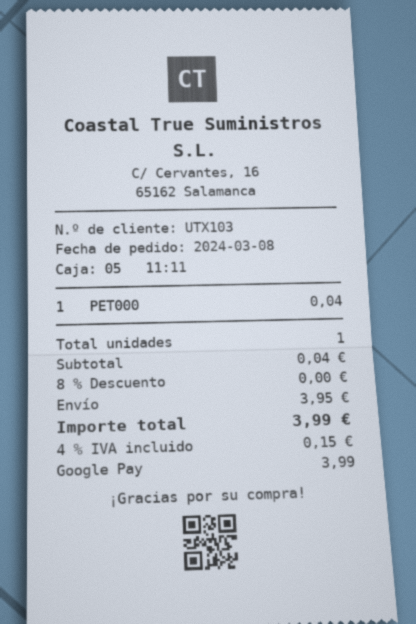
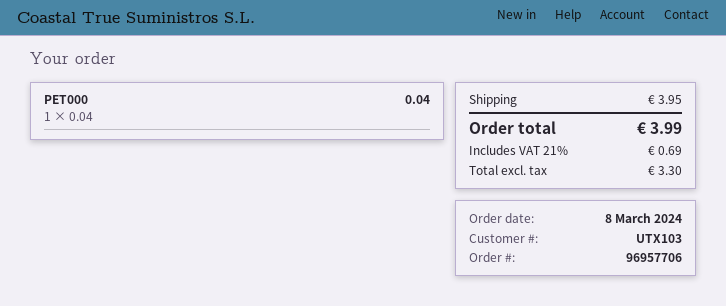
discount: 8% = 0.00 -> none
tax: 4% = 0.15 -> 21% = 0.69

